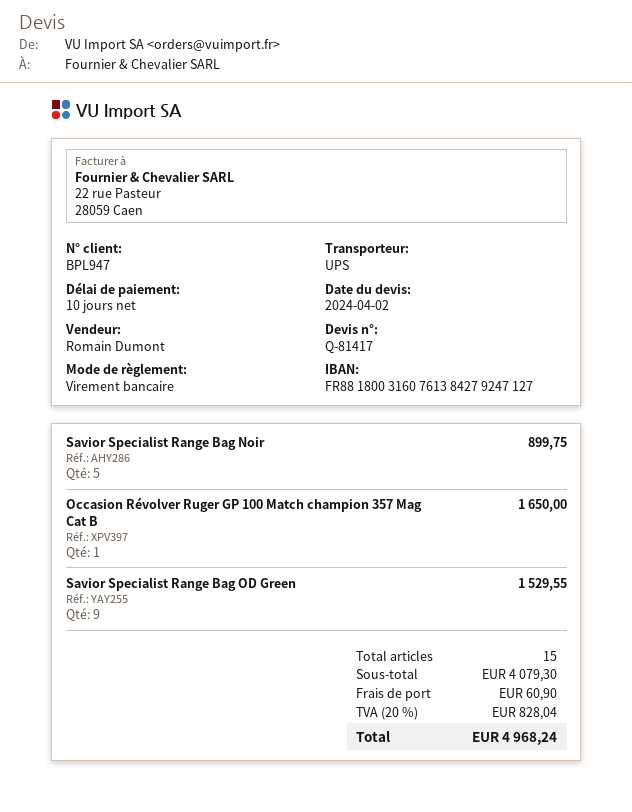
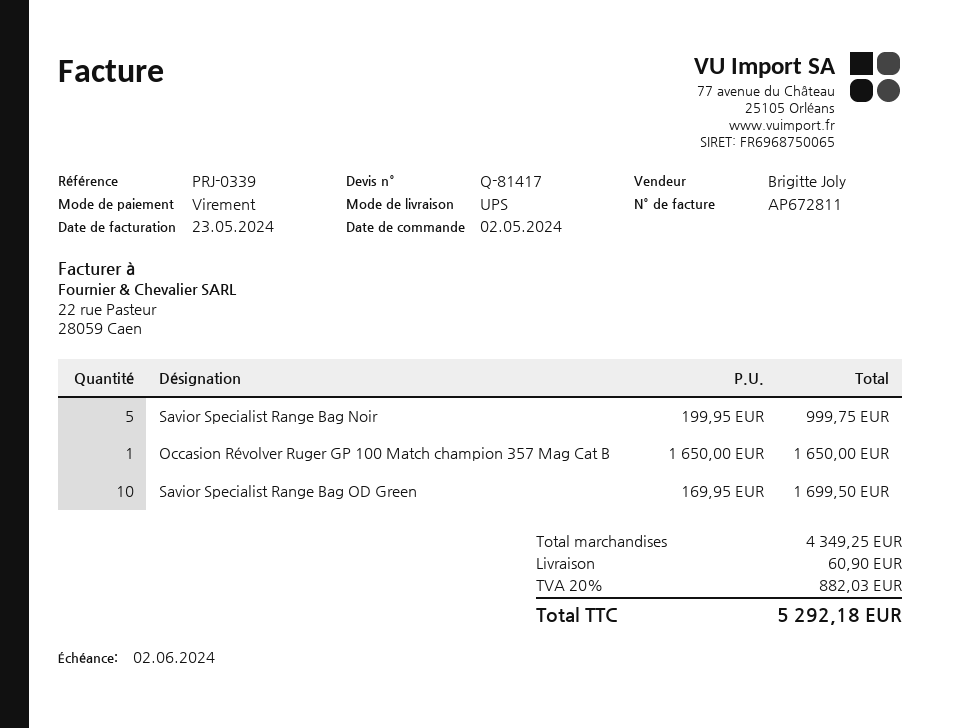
sales rep: Romain Dumont -> Brigitte Joly
Savior Specialist Range Bag Noir: 5 for 899.75 -> 5 for 999.75
Savior Specialist Range Bag OD Green: 9 for 1529.55 -> 10 for 1699.50
subtotal: 4079.30 -> 4349.25
tax: 20% = 828.04 -> 20% = 882.03
total: 4968.24 -> 5292.18

